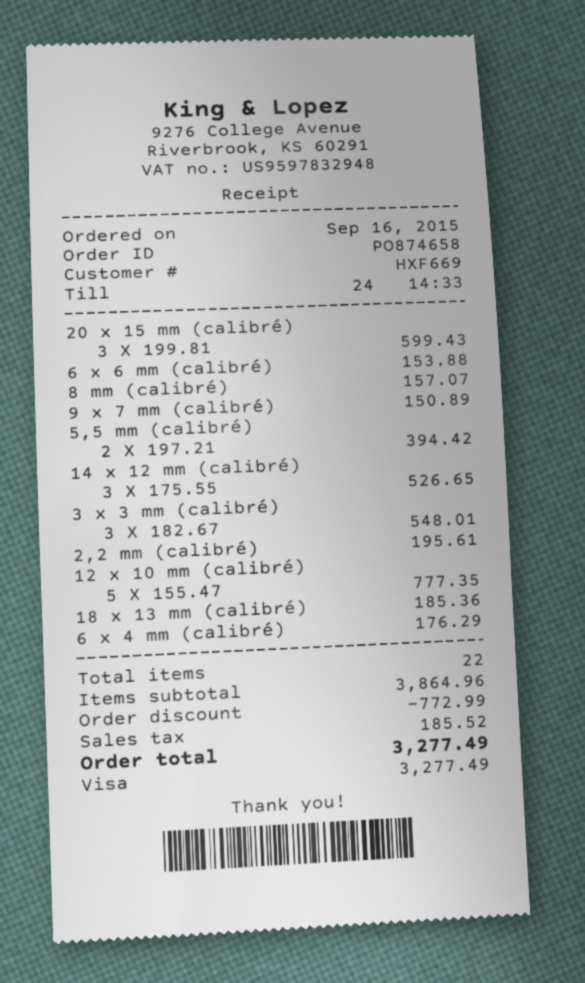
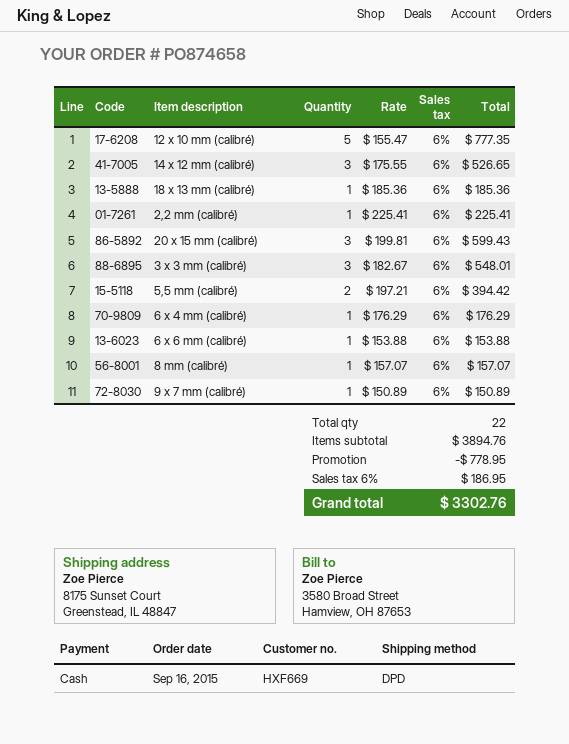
payment method: Visa -> cash
2,2 mm (calibré): 1 x 195.61 = 195.61 -> 1 x 225.41 = 225.41
subtotal: 3864.96 -> 3894.76
discount: 772.99 -> 778.95
tax: 185.52 -> 186.95
total: 3277.49 -> 3302.76

